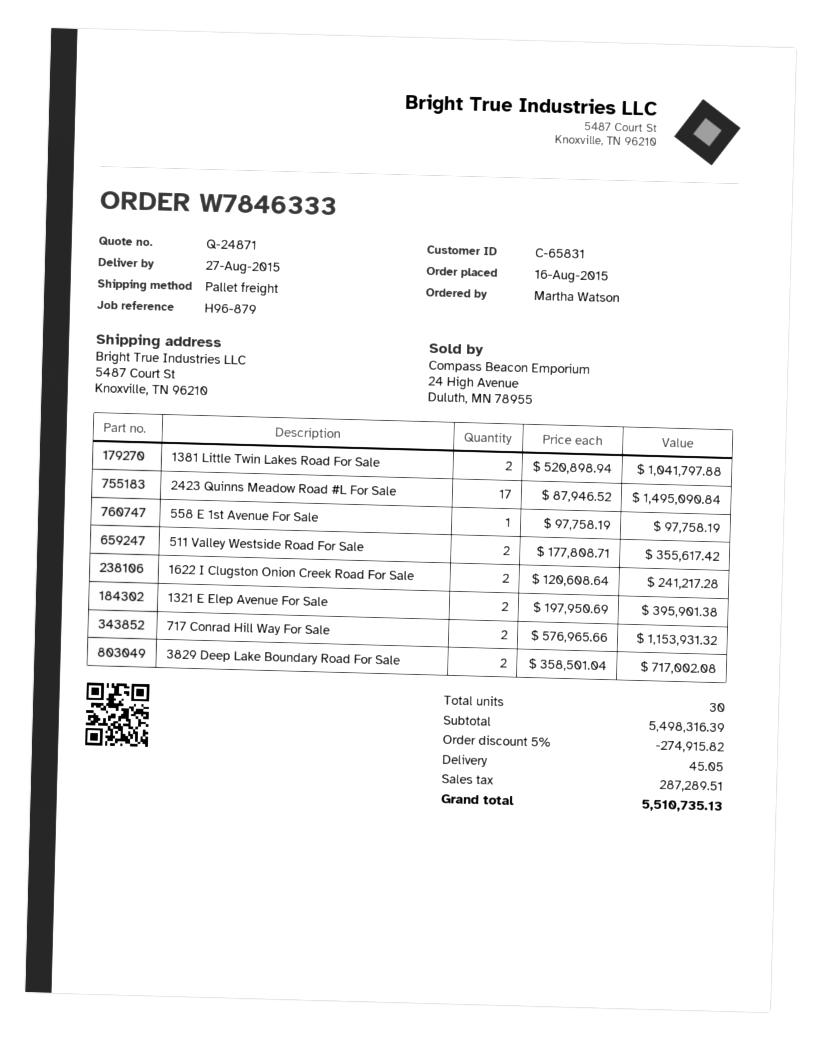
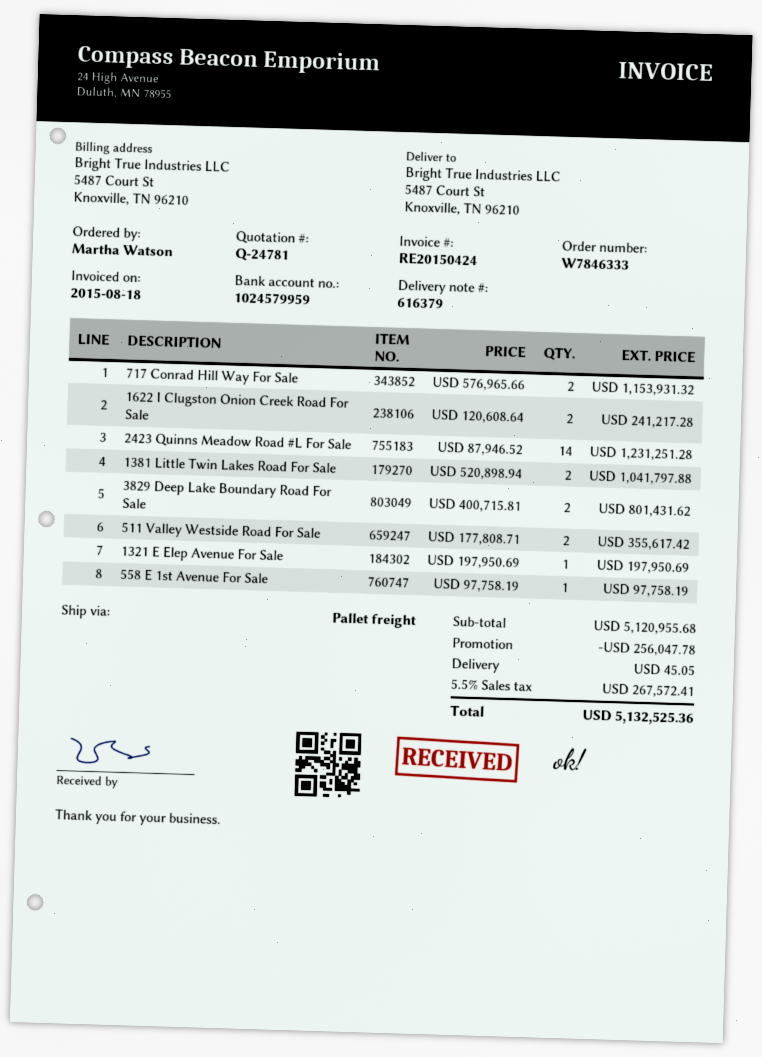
quote number: Q-24871 -> Q-24781
2423 Quinns Meadow Road #L For Sale: 17 x 87946.52 = 1495090.84 -> 14 x 87946.52 = 1231251.28
1321 E Elep Avenue For Sale: 2 x 197950.69 = 395901.38 -> 1 x 197950.69 = 197950.69
3829 Deep Lake Boundary Road For Sale: 2 x 358501.04 = 717002.08 -> 2 x 400715.81 = 801431.62
subtotal: 5498316.39 -> 5120955.68
discount: 274915.82 -> 256047.78
tax: 287289.51 -> 267572.41
total: 5510735.13 -> 5132525.36

